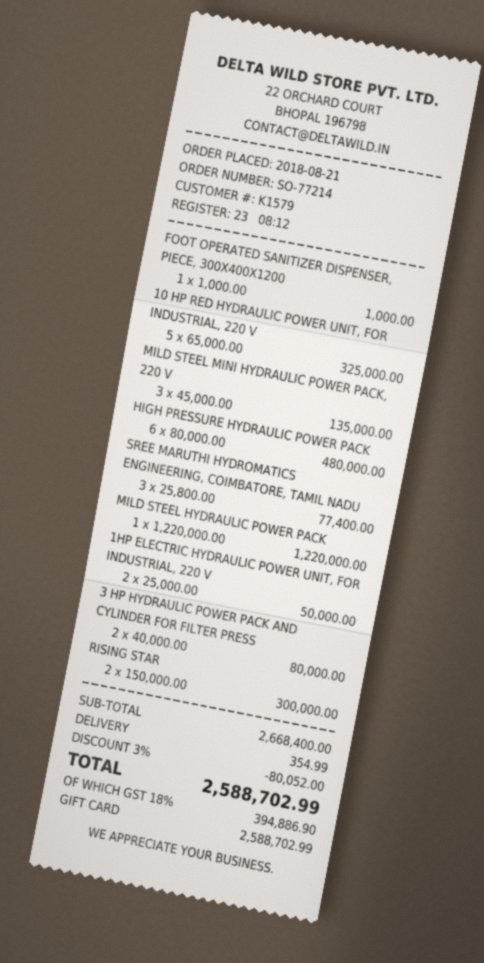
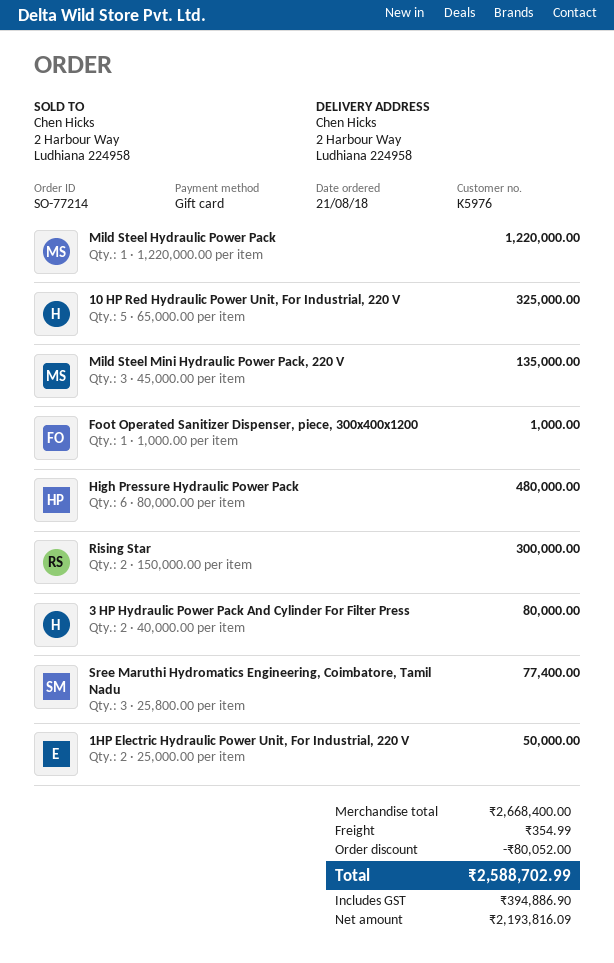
customer number: K1579 -> K5976

